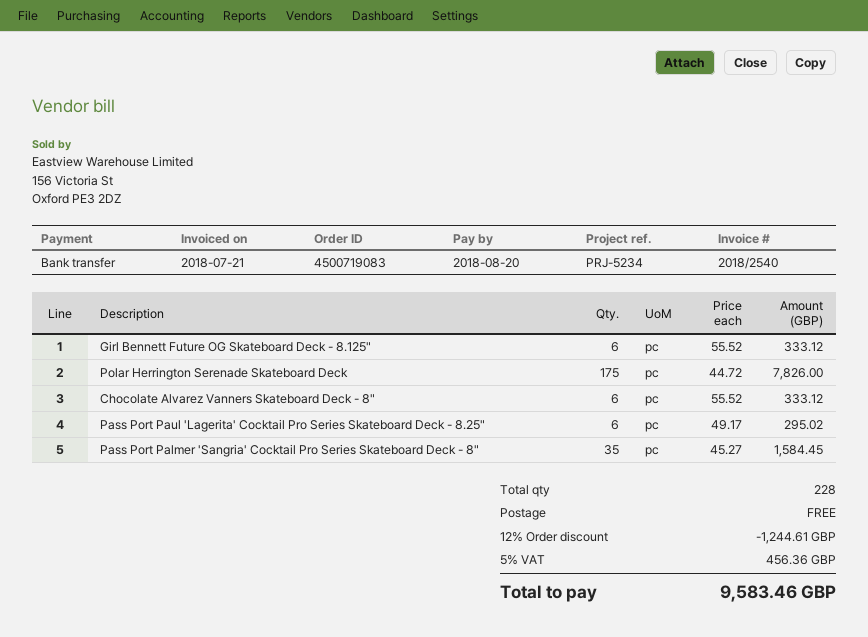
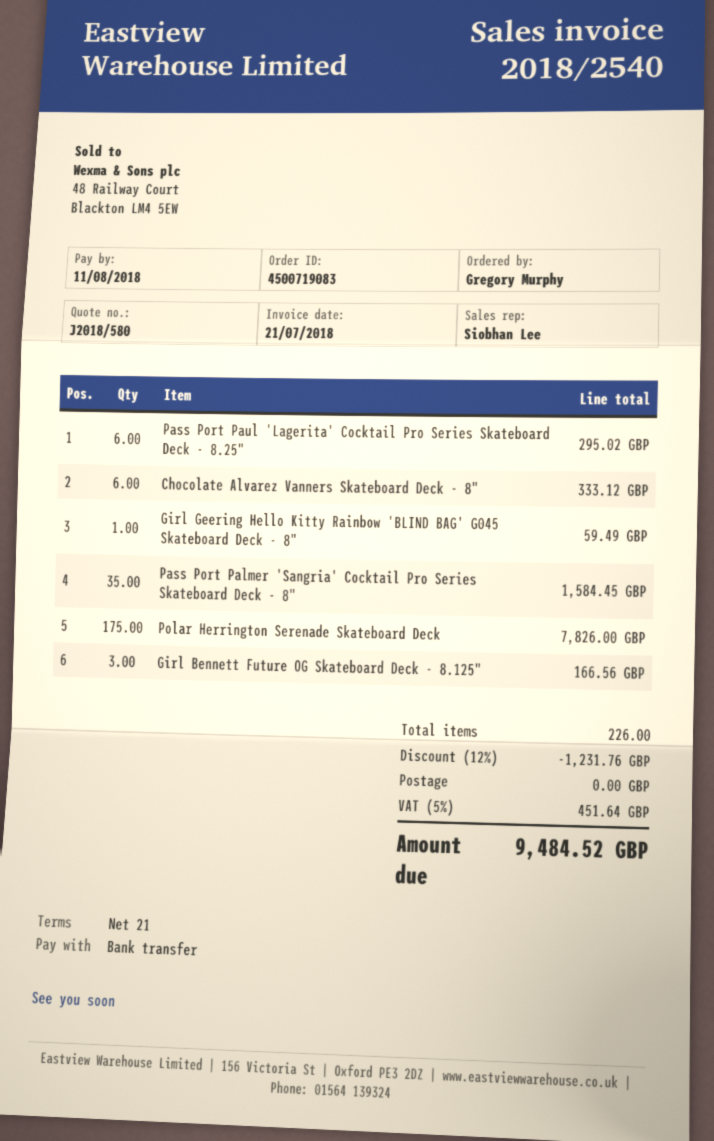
due date: 2018-08-20 -> 2018-08-11
Girl Bennett Future OG Skateboard Deck - 8.125": 6 for 333.12 -> 3 for 166.56
Girl Geering Hello Kitty Rainbow 'BLIND BAG' G045 Skateboard Deck - 8": none -> 1 for 59.49
total quantity: 228 -> 226
discount: 12% = 1244.61 -> 12% = 1231.76
tax: 5% = 456.36 -> 5% = 451.64
total: 9583.46 -> 9484.52

